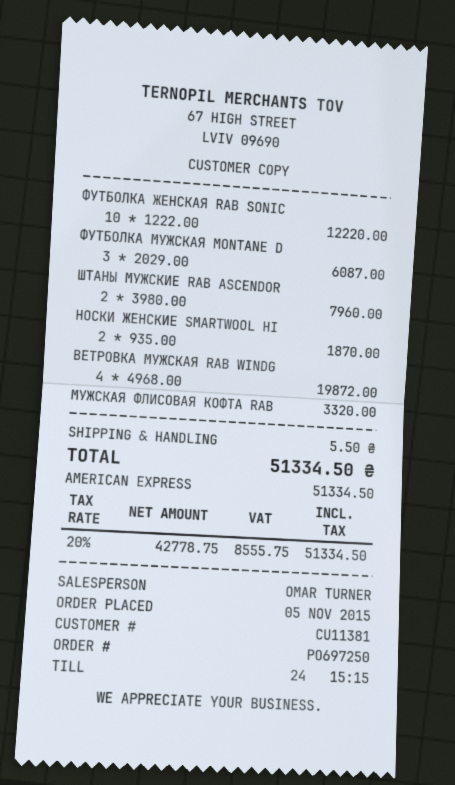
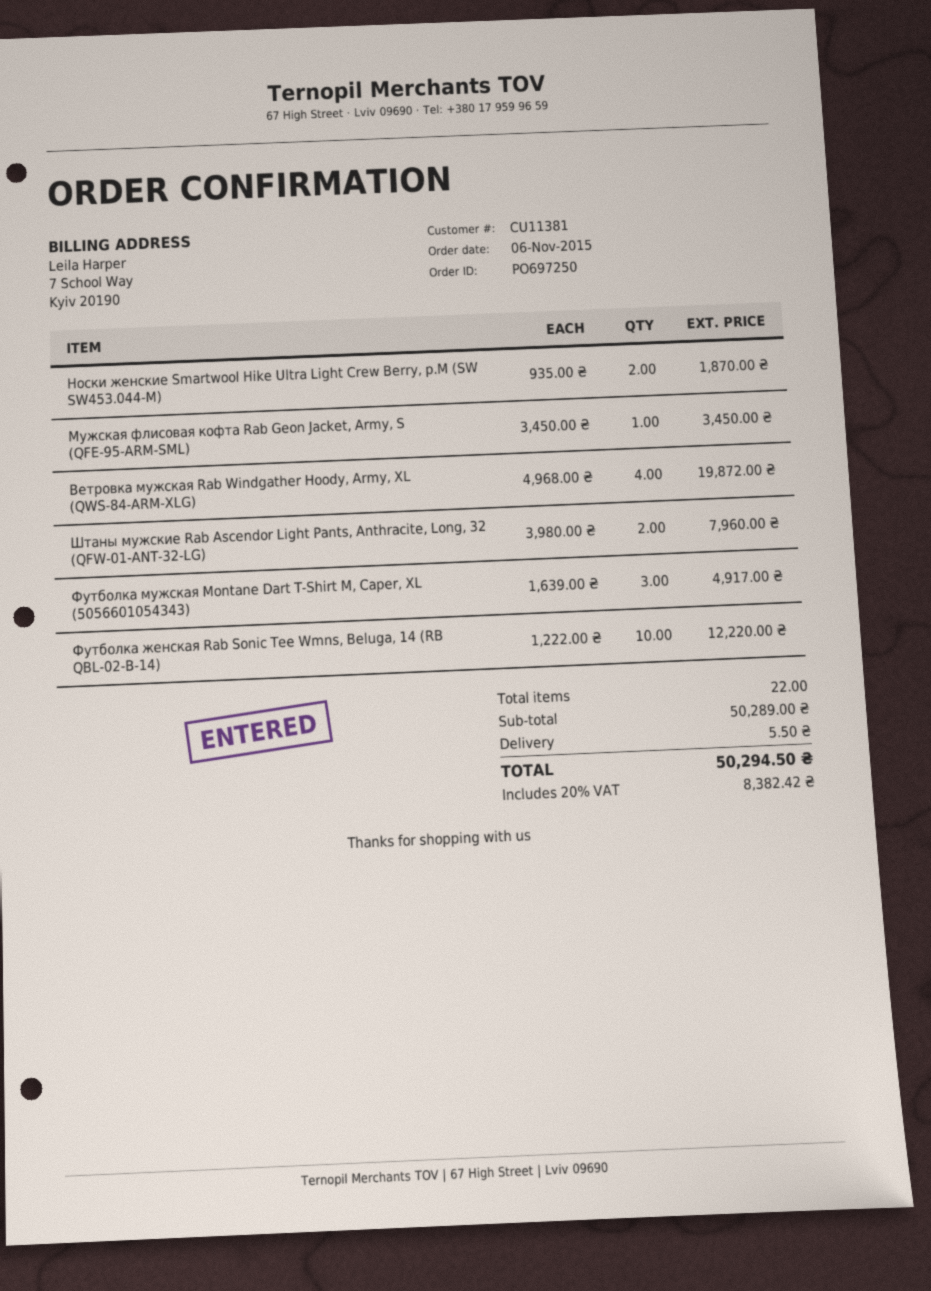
order date: 2015-11-05 -> 2015-11-06
ФУТБОЛКА МУЖСКАЯ MONTANE D: 3 x 2029.00 = 6087.00 -> 3 x 1639.00 = 4917.00
МУЖСКАЯ ФЛИСОВАЯ КОФТА RAB: 1 x 3320.00 = 3320.00 -> 1 x 3450.00 = 3450.00
tax: 20% = 8555.75 -> 20% = 8382.42
total: 51334.50 -> 50294.50

